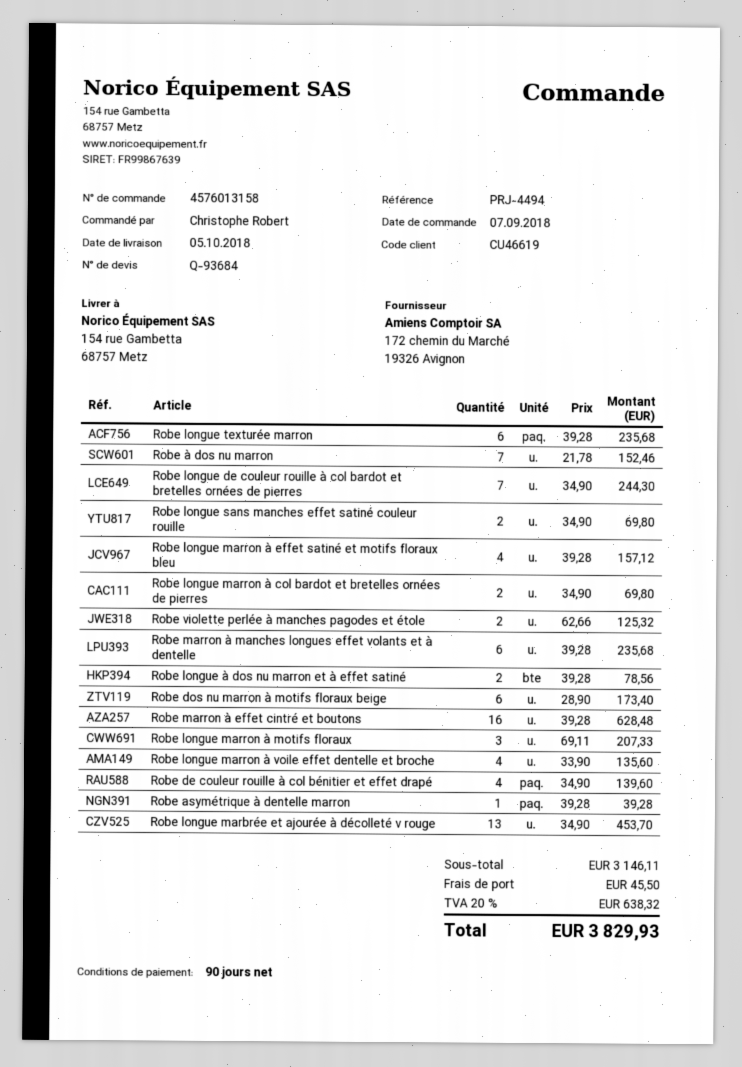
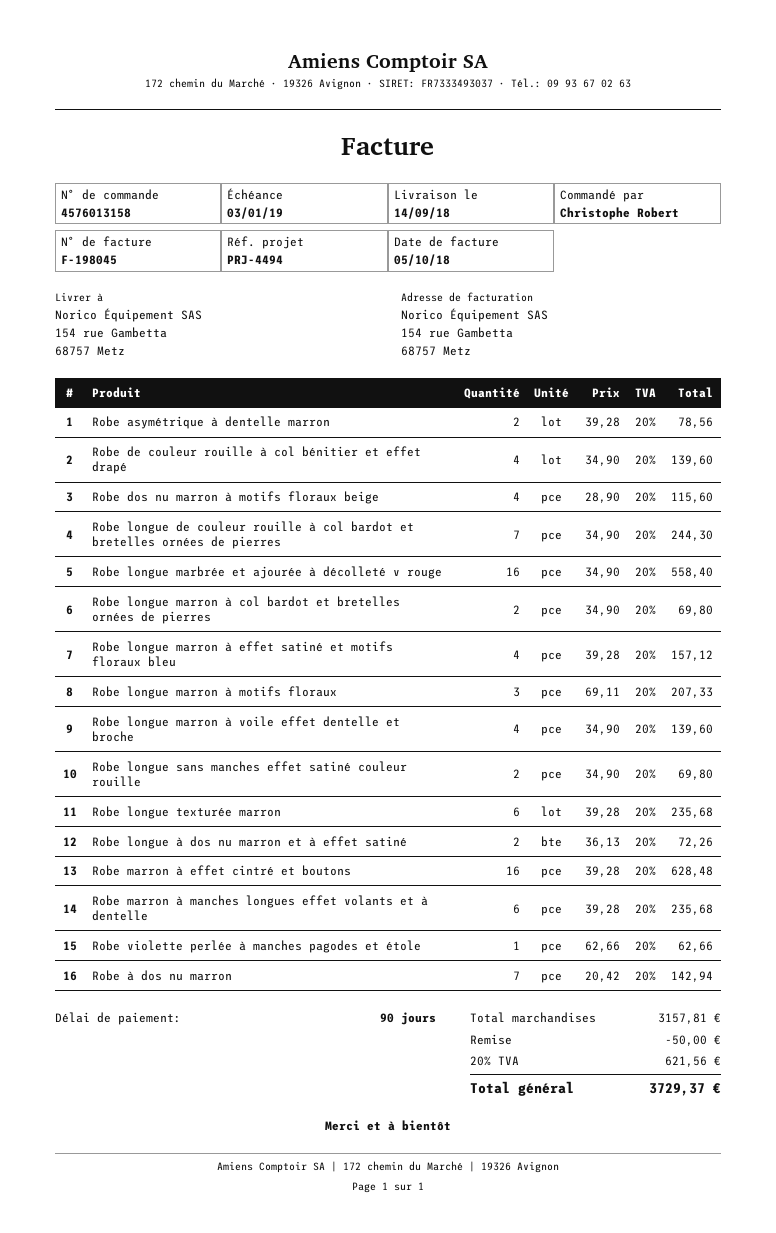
delivery date: 2018-10-05 -> 2018-09-14
Robe à dos nu marron: 7 x 21.78 = 152.46 -> 7 x 20.42 = 142.94
Robe violette perlée à manches pagodes et étole: 2 x 62.66 = 125.32 -> 1 x 62.66 = 62.66
Robe longue à dos nu marron et à effet satiné: 2 x 39.28 = 78.56 -> 2 x 36.13 = 72.26
Robe dos nu marron à motifs floraux beige: 6 x 28.90 = 173.40 -> 4 x 28.90 = 115.60
Robe longue marron à voile effet dentelle et broche: 4 x 33.90 = 135.60 -> 4 x 34.90 = 139.60
Robe asymétrique à dentelle marron: 1 x 39.28 = 39.28 -> 2 x 39.28 = 78.56
Robe longue marbrée et ajourée à décolleté v rouge: 13 x 34.90 = 453.70 -> 16 x 34.90 = 558.40
subtotal: 3146.11 -> 3157.81
discount: none -> 50.00
shipping: 45.50 -> none
tax: 20% = 638.32 -> 20% = 621.56
total: 3829.93 -> 3729.37

